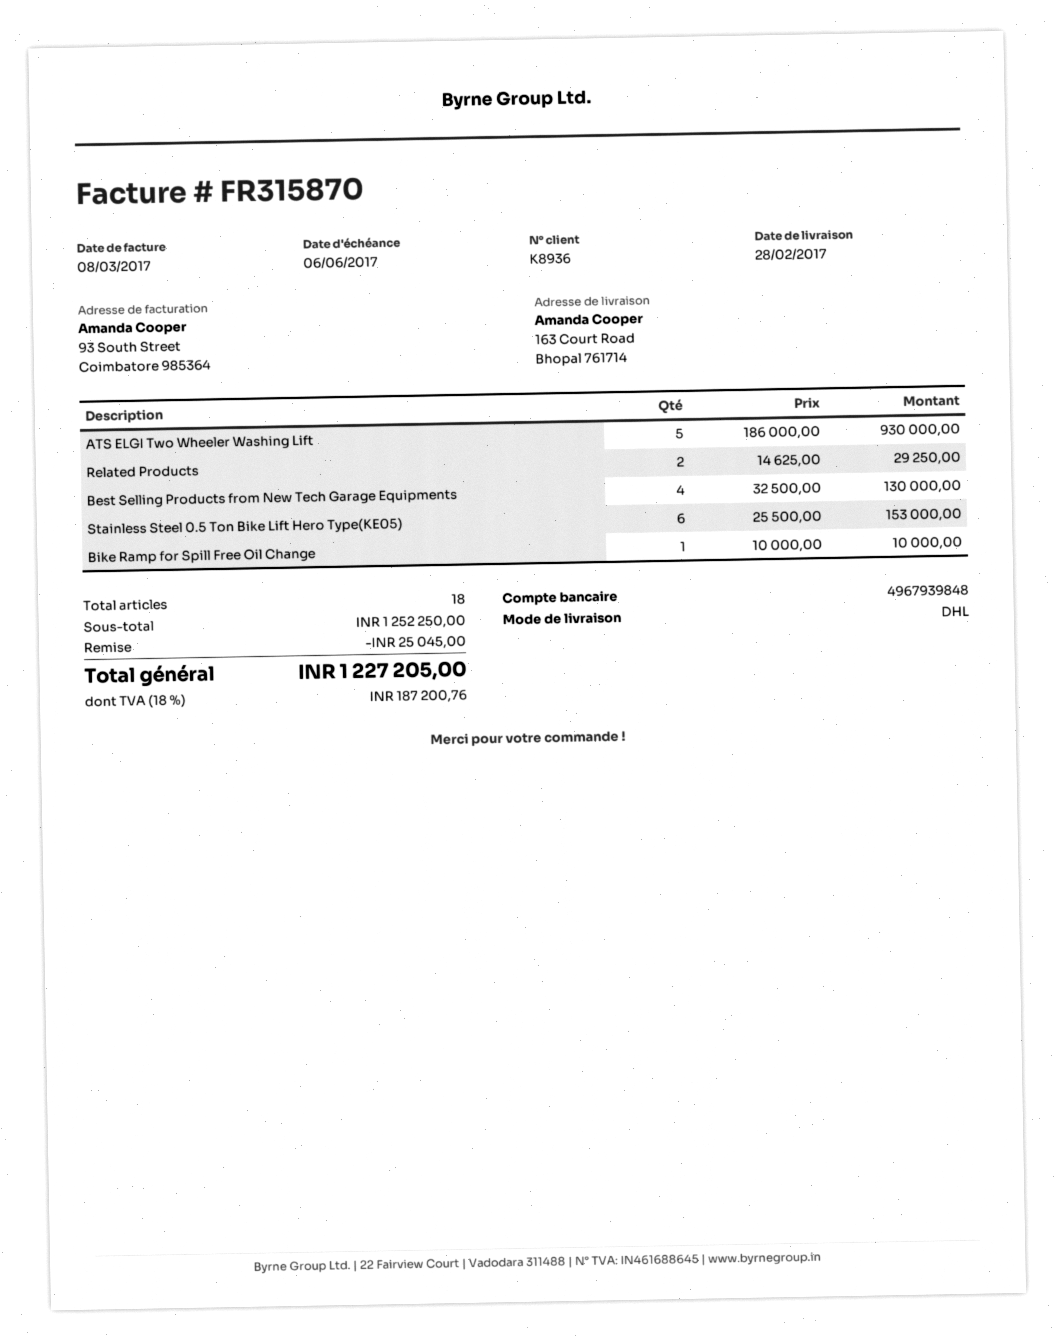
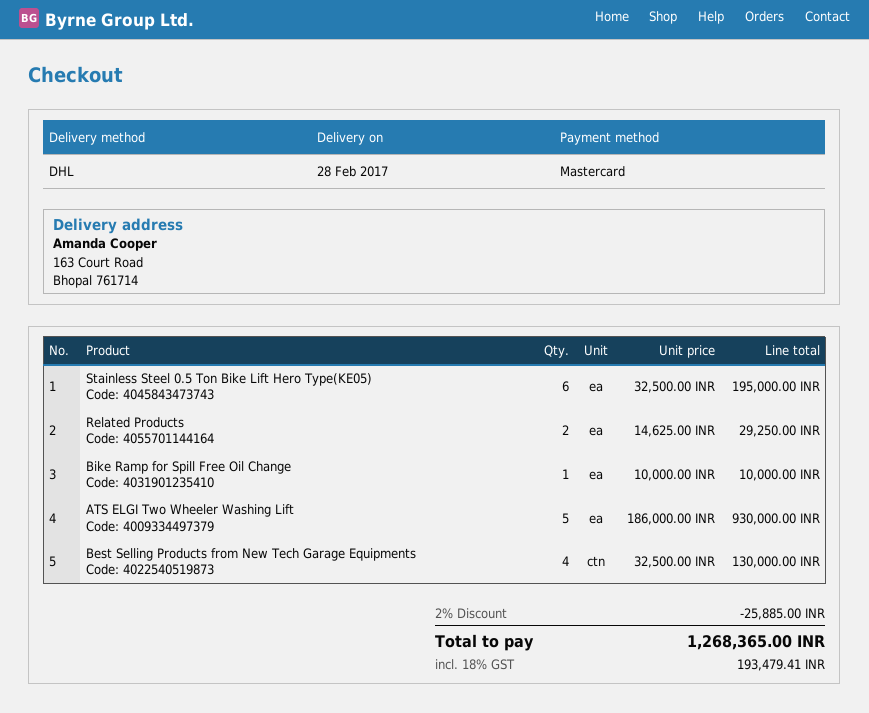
Stainless Steel 0.5 Ton Bike Lift Hero Type(KE05): 6 x 25500.00 = 153000.00 -> 6 x 32500.00 = 195000.00
discount: 25045.00 -> 25885.00
tax: 18% = 187200.76 -> 18% = 193479.41
total: 1227205.00 -> 1268365.00

